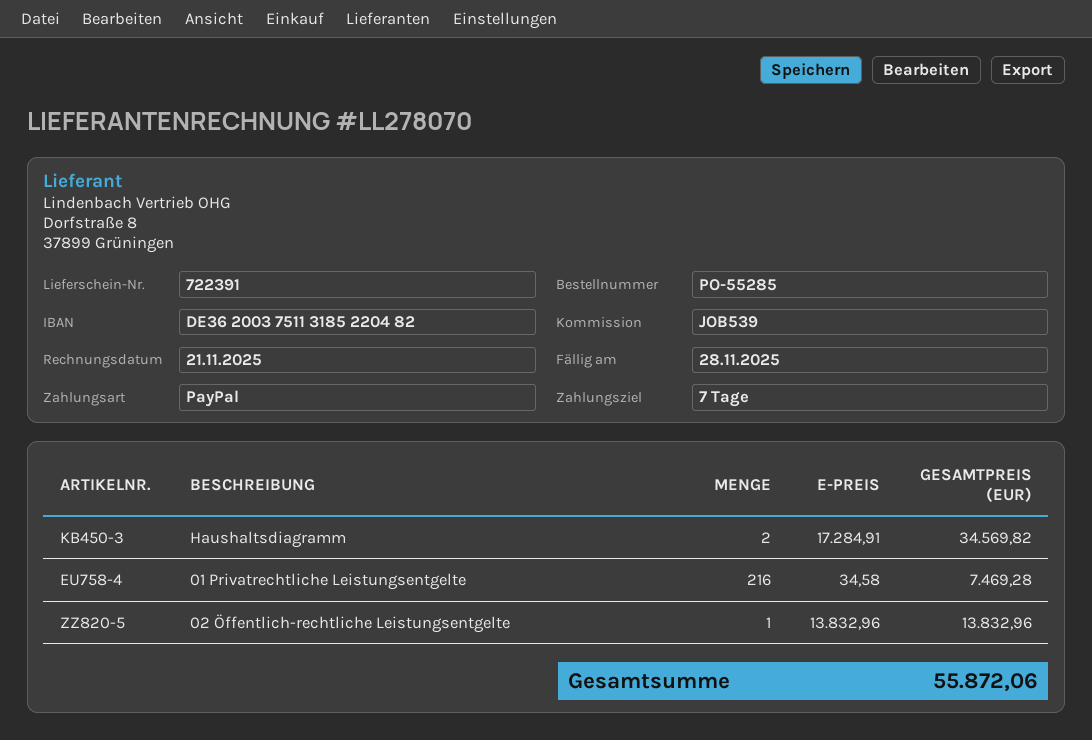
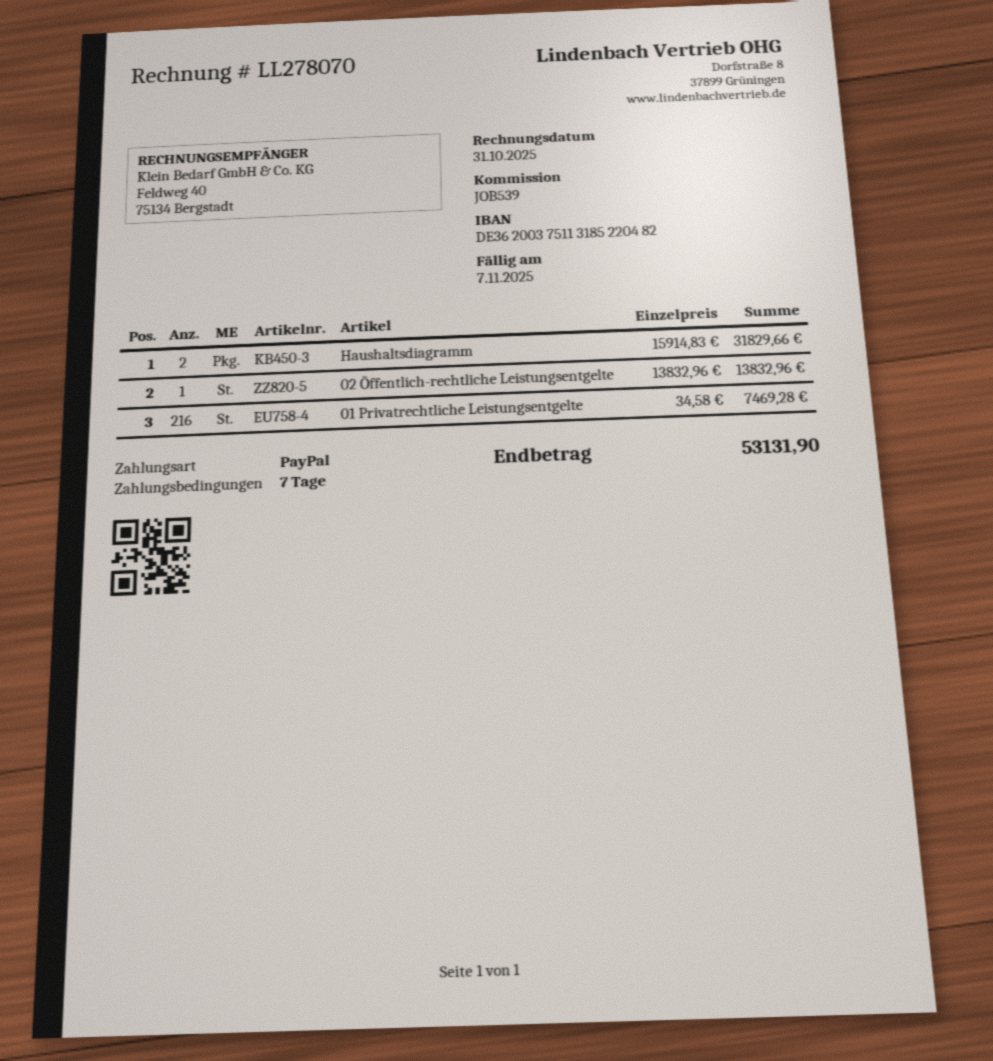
invoice date: 2025-11-21 -> 2025-10-31
due date: 2025-11-28 -> 2025-11-07
Haushaltsdiagramm: 2 x 17284.91 = 34569.82 -> 2 x 15914.83 = 31829.66
total: 55872.06 -> 53131.90

